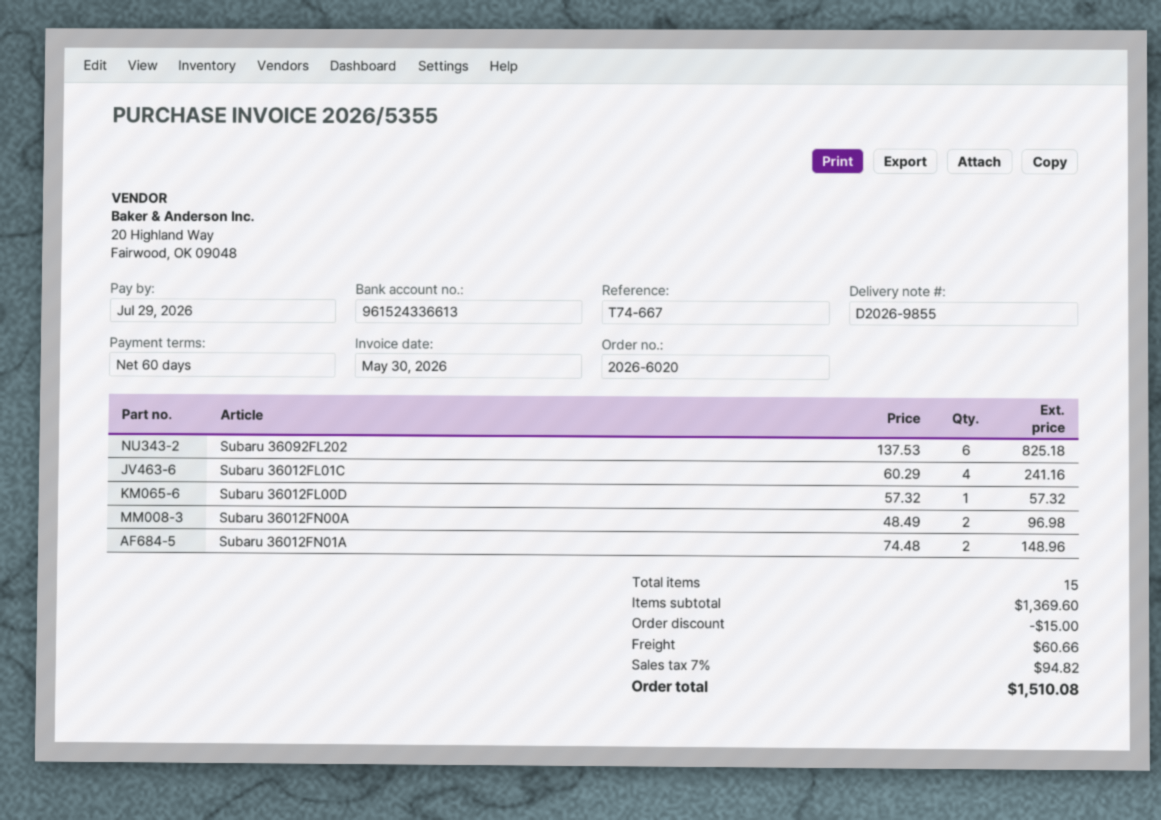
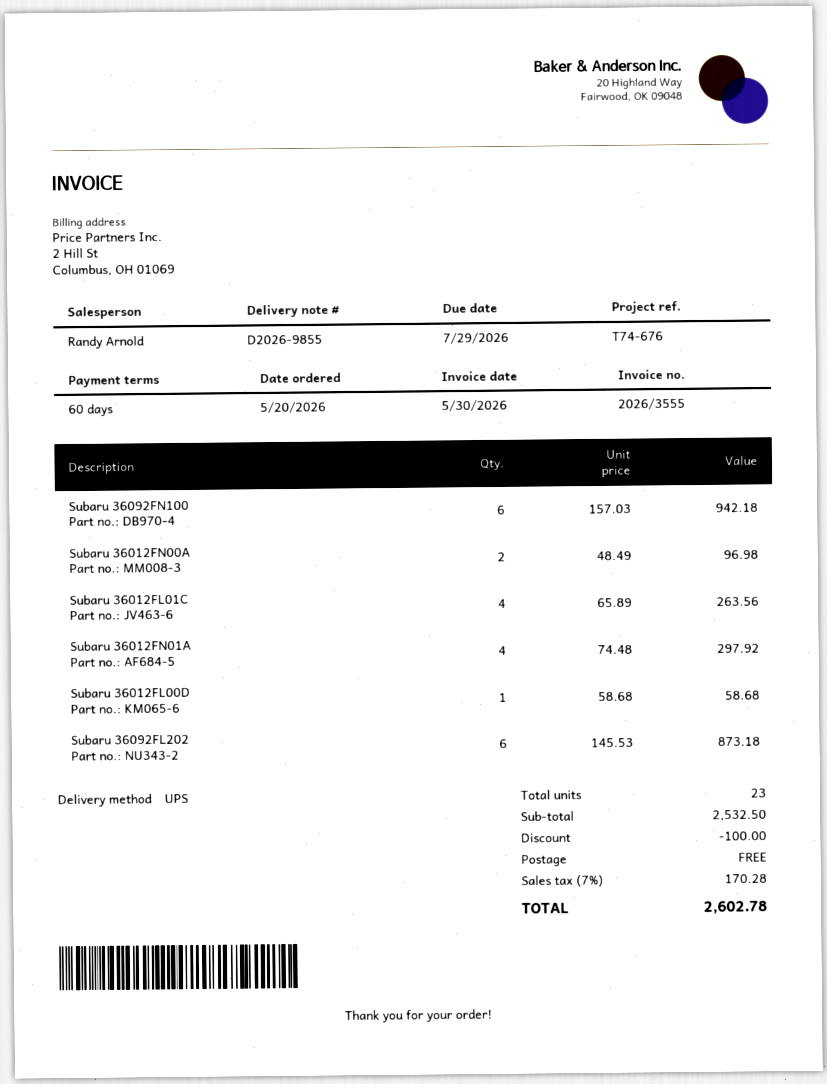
invoice number: 2026/5355 -> 2026/3555
reference: T74-667 -> T74-676
Subaru 36092FL202: 6 x 137.53 = 825.18 -> 6 x 145.53 = 873.18
Subaru 36012FL01C: 4 x 60.29 = 241.16 -> 4 x 65.89 = 263.56
Subaru 36012FL00D: 1 x 57.32 = 57.32 -> 1 x 58.68 = 58.68
Subaru 36012FN01A: 2 x 74.48 = 148.96 -> 4 x 74.48 = 297.92
Subaru 36092FN100: none -> 6 x 157.03 = 942.18
total quantity: 15 -> 23
subtotal: 1369.60 -> 2532.50
discount: 15.00 -> 100.00
shipping: 60.66 -> 0.00
tax: 7% = 94.82 -> 7% = 170.28
total: 1510.08 -> 2602.78

